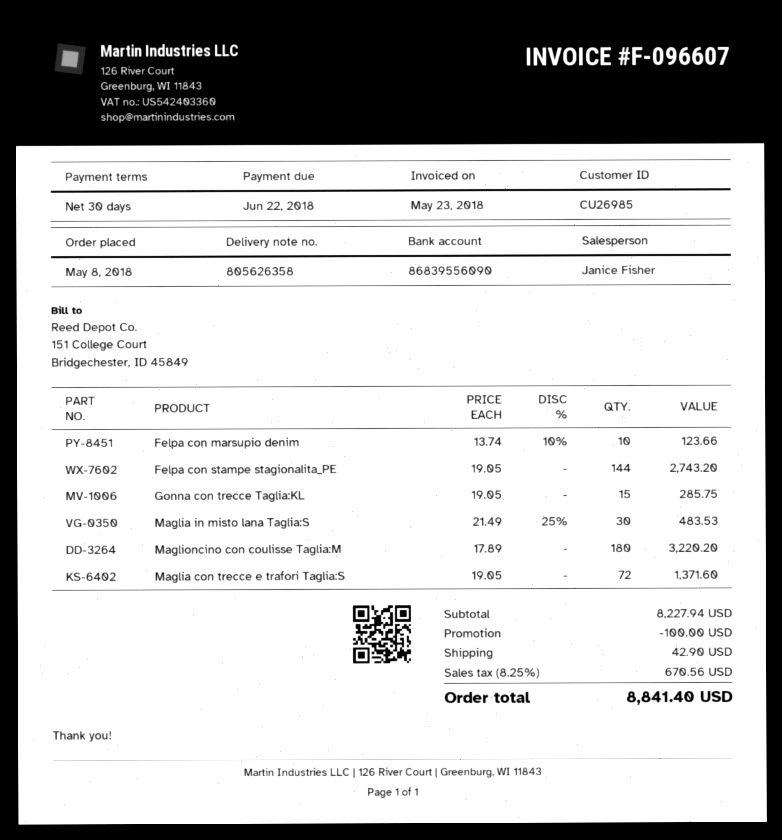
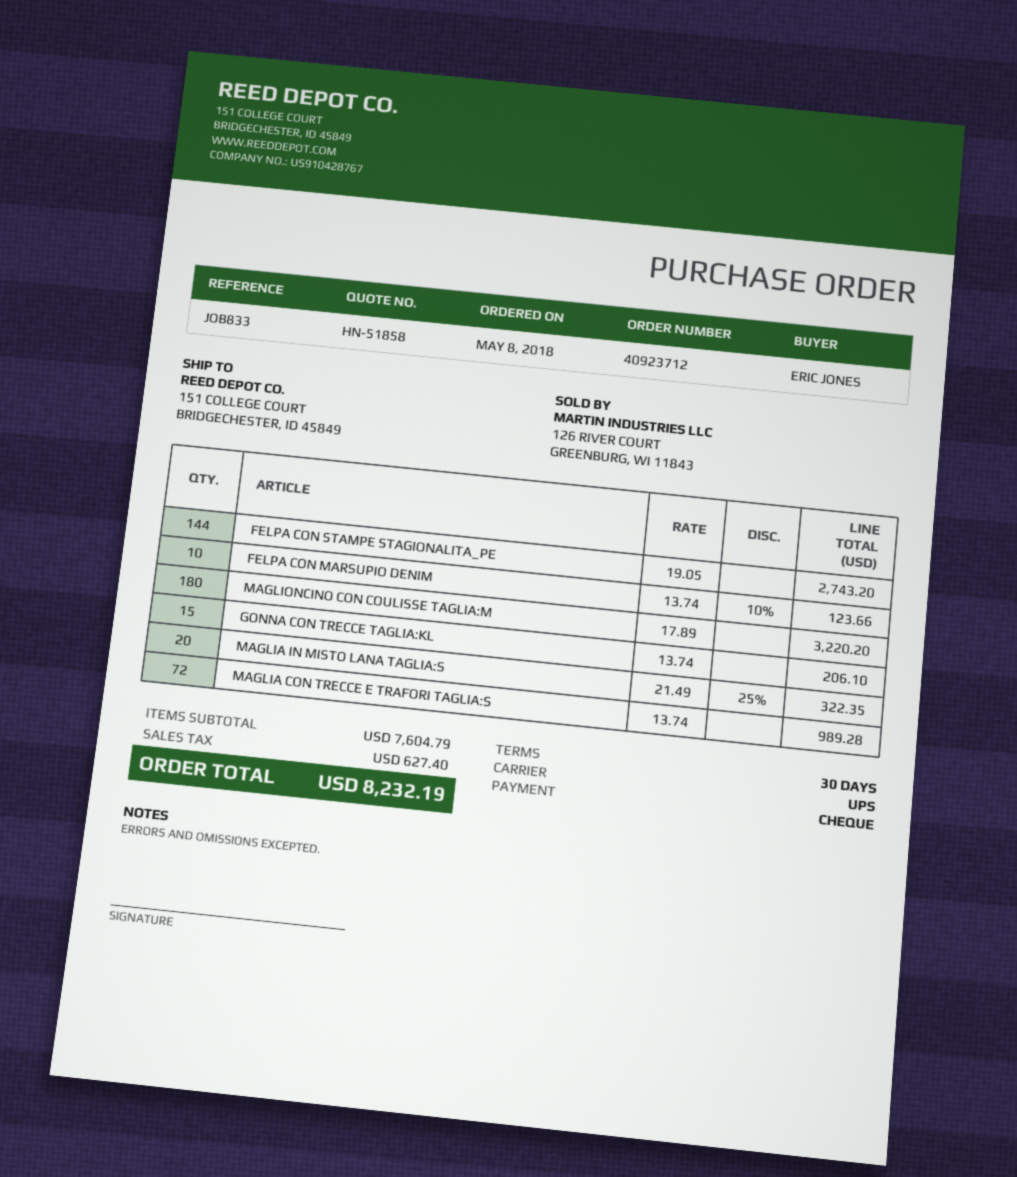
Gonna con trecce Taglia:KL: 15 x 19.05 = 285.75 -> 15 x 13.74 = 206.10
Maglia in misto lana Taglia:S: 30 x 21.49 - 25% = 483.53 -> 20 x 21.49 - 25% = 322.35
Maglia con trecce e trafori Taglia:S: 72 x 19.05 = 1371.60 -> 72 x 13.74 = 989.28
subtotal: 8227.94 -> 7604.79
discount: 100.00 -> none
shipping: 42.90 -> none
tax: 670.56 -> 627.40
total: 8841.40 -> 8232.19

